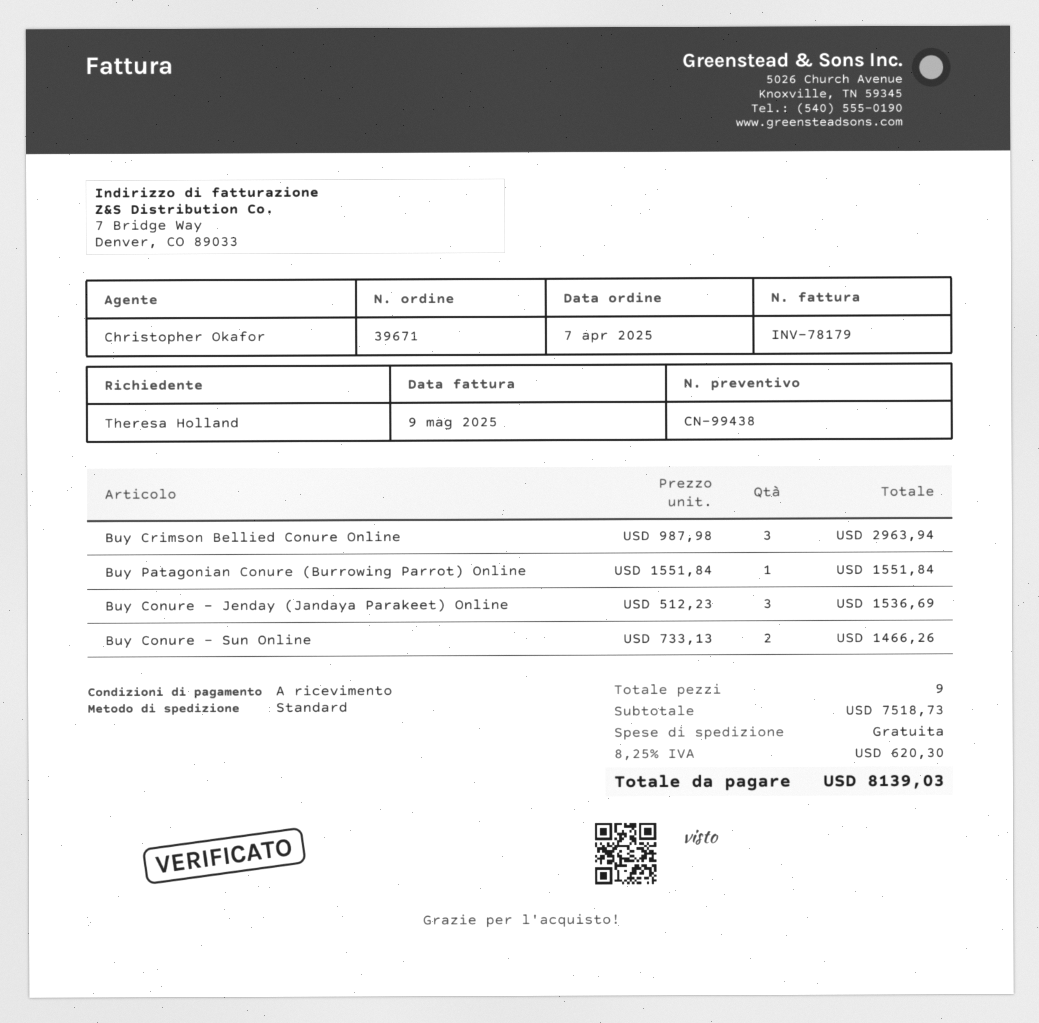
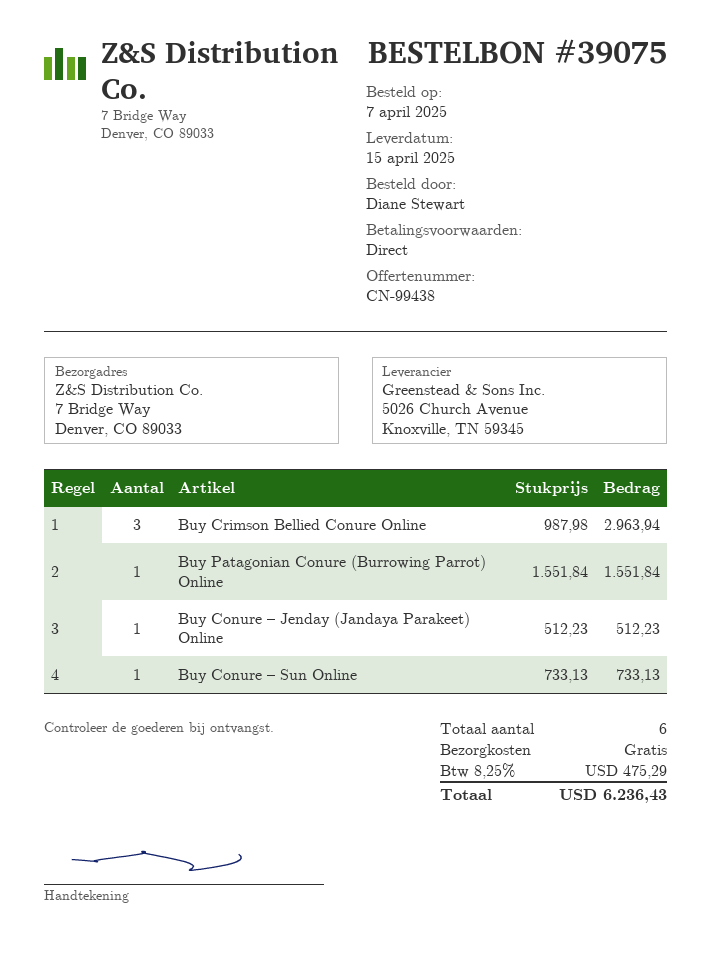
order number: 39671 -> 39075
ordered by: Theresa Holland -> Diane Stewart
Buy Conure – Jenday (Jandaya Parakeet) Online: 3 x 512.23 = 1536.69 -> 1 x 512.23 = 512.23
Buy Conure – Sun Online: 2 x 733.13 = 1466.26 -> 1 x 733.13 = 733.13
total quantity: 9 -> 6
tax: 8.25% = 620.30 -> 8.25% = 475.29
total: 8139.03 -> 6236.43

